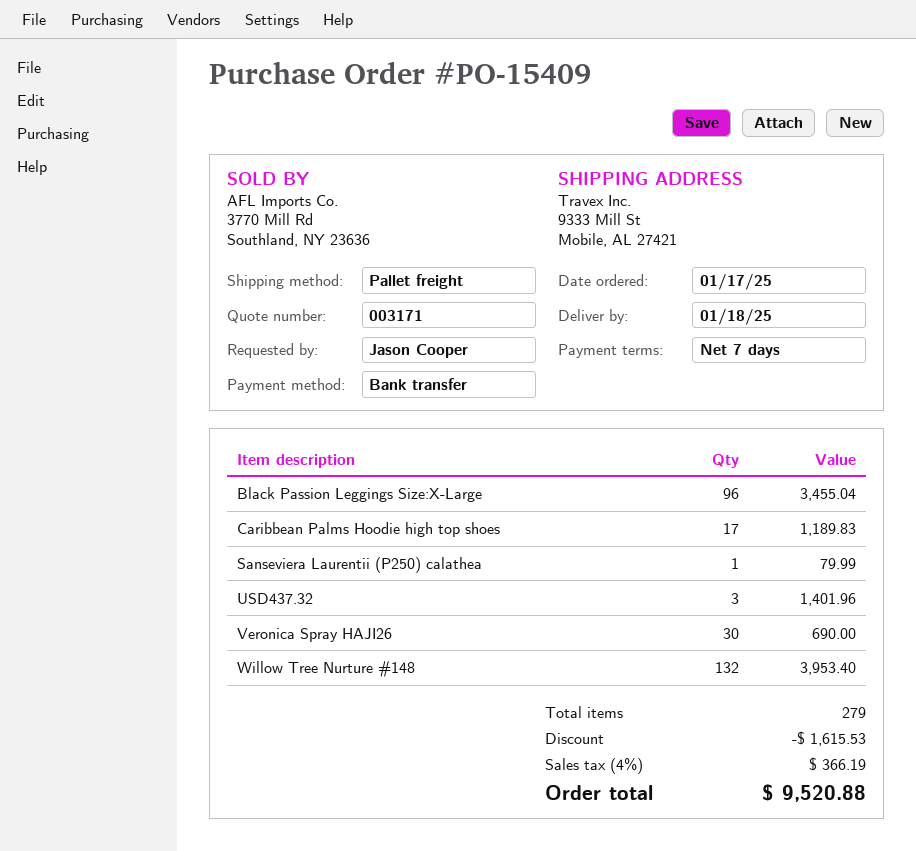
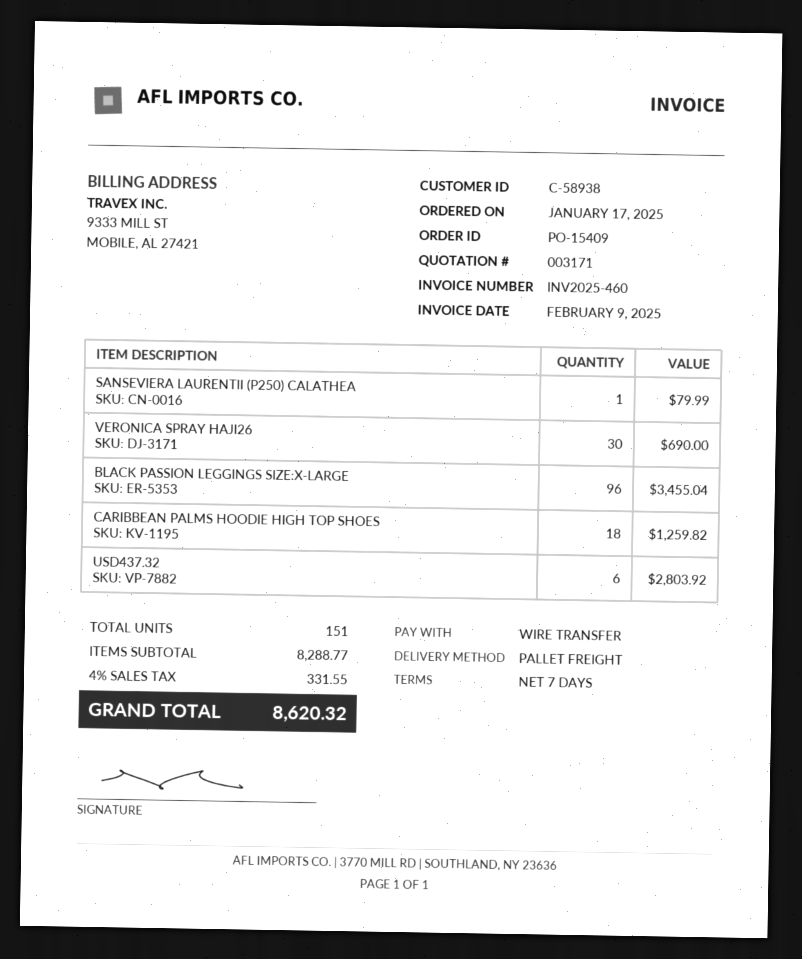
Caribbean Palms Hoodie high top shoes: 17 for 1189.83 -> 18 for 1259.82
USD437.32: 3 for 1401.96 -> 6 for 2803.92
Willow Tree Nurture #148: 132 for 3953.40 -> none
total quantity: 279 -> 151
discount: 1615.53 -> none
tax: 4% = 366.19 -> 4% = 331.55
total: 9520.88 -> 8620.32

